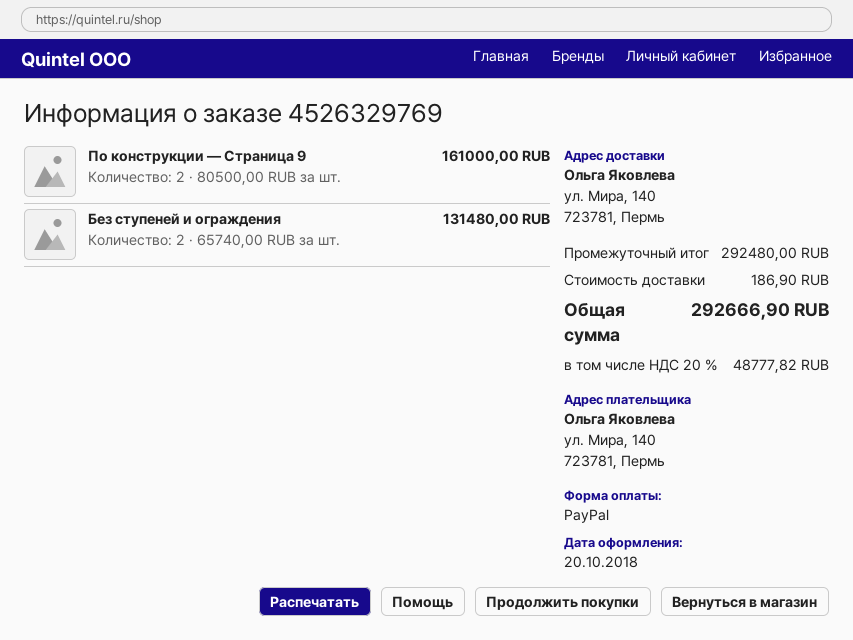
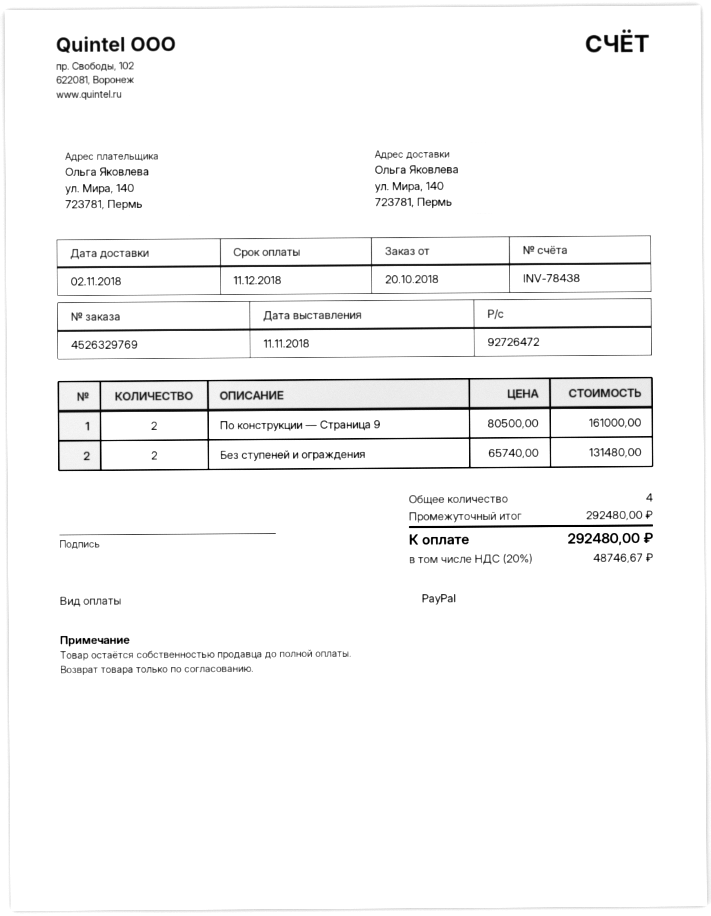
shipping: 186.90 -> none
tax: 20% = 48777.82 -> 20% = 48746.67
total: 292666.90 -> 292480.00

